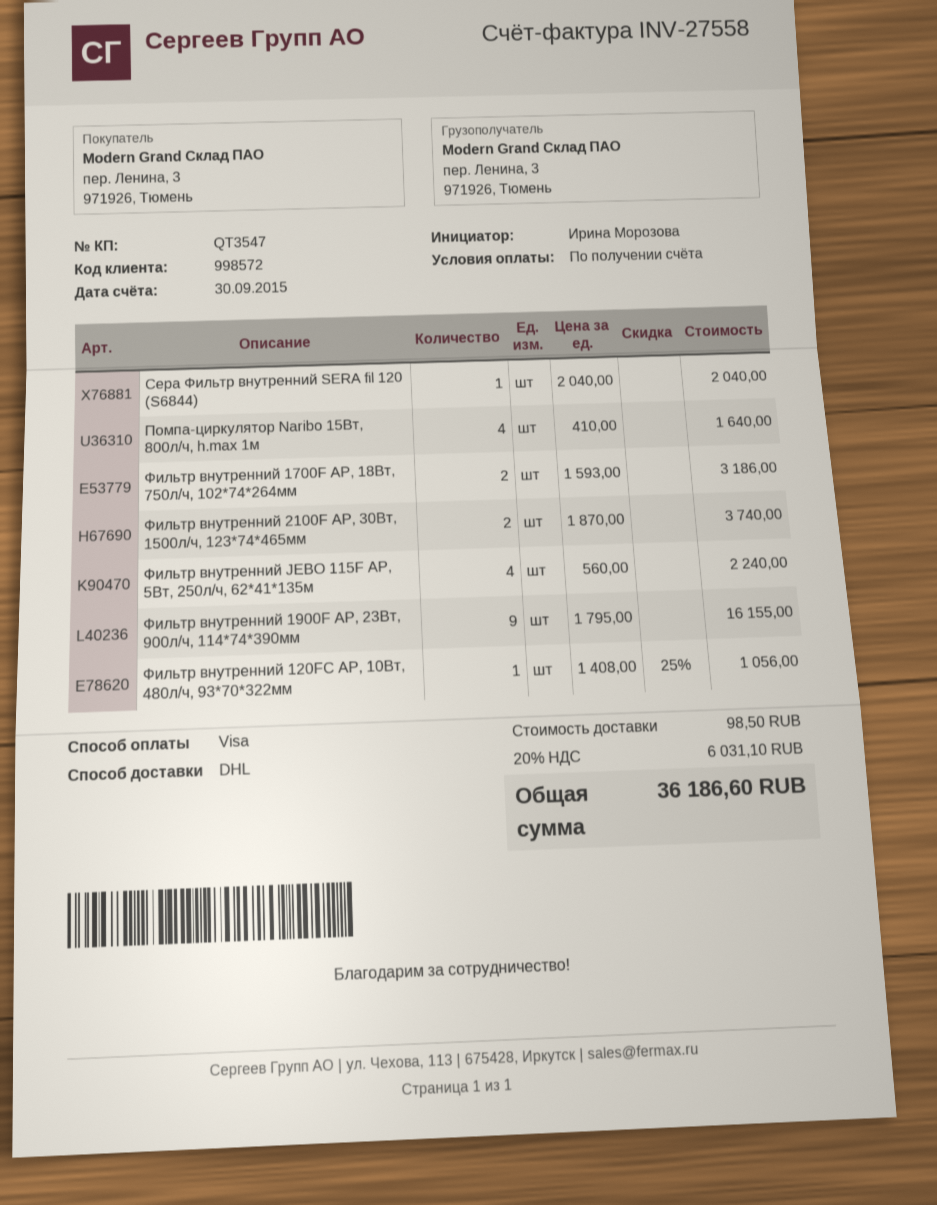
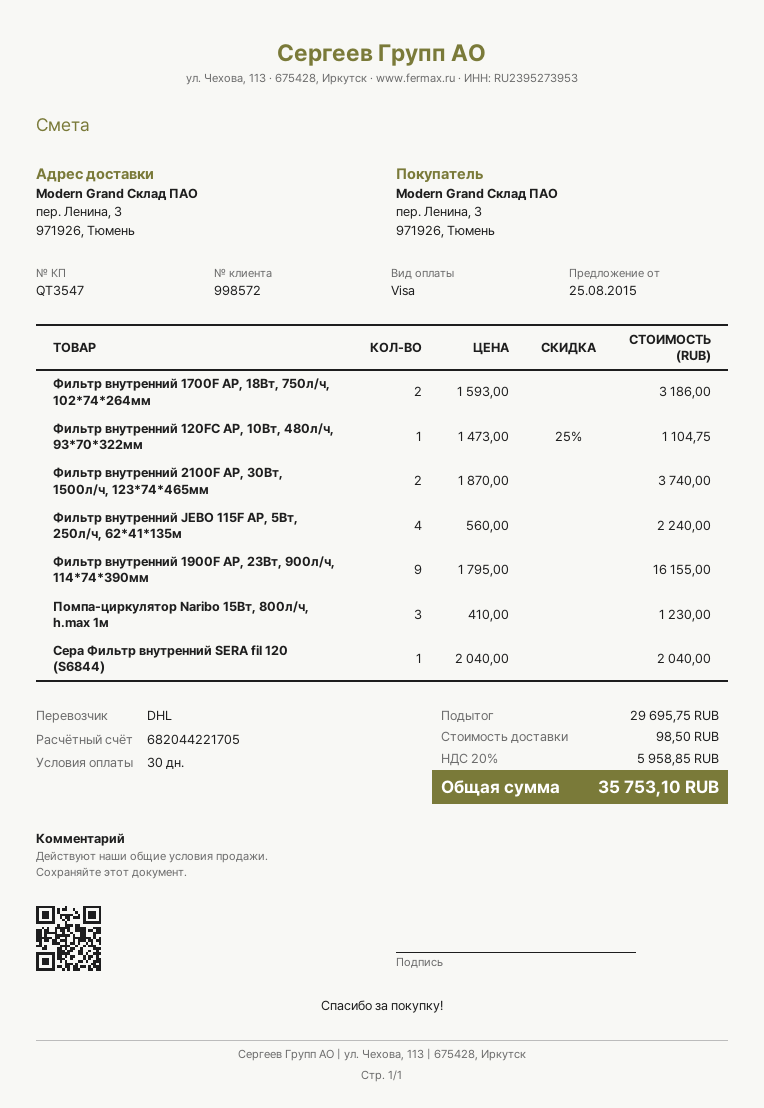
payment terms: on receipt -> 30 days
Помпа-циркулятор Naribo 15Вт, 800л/ч, h.max 1м: 4 x 410.00 = 1640.00 -> 3 x 410.00 = 1230.00
Фильтр внутренний 120FC AP, 10Вт, 480л/ч, 93*70*322мм: 1 x 1408.00 - 25% = 1056.00 -> 1 x 1473.00 - 25% = 1104.75
tax: 20% = 6031.10 -> 20% = 5958.85
total: 36186.60 -> 35753.10

